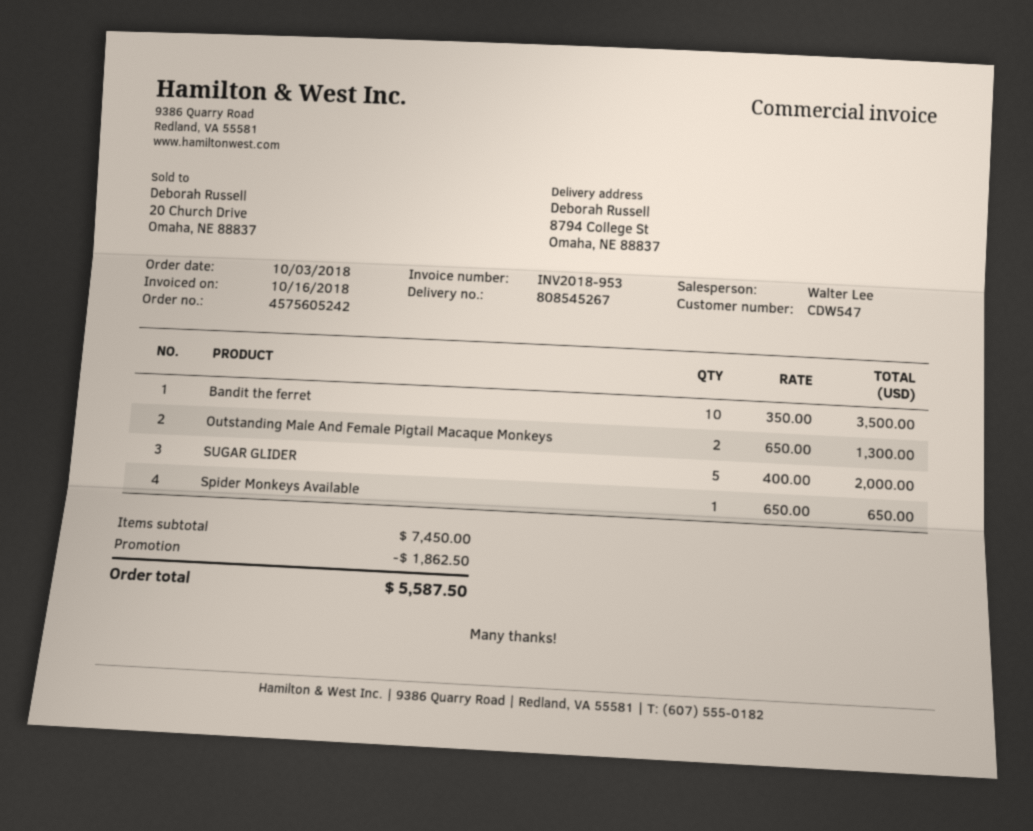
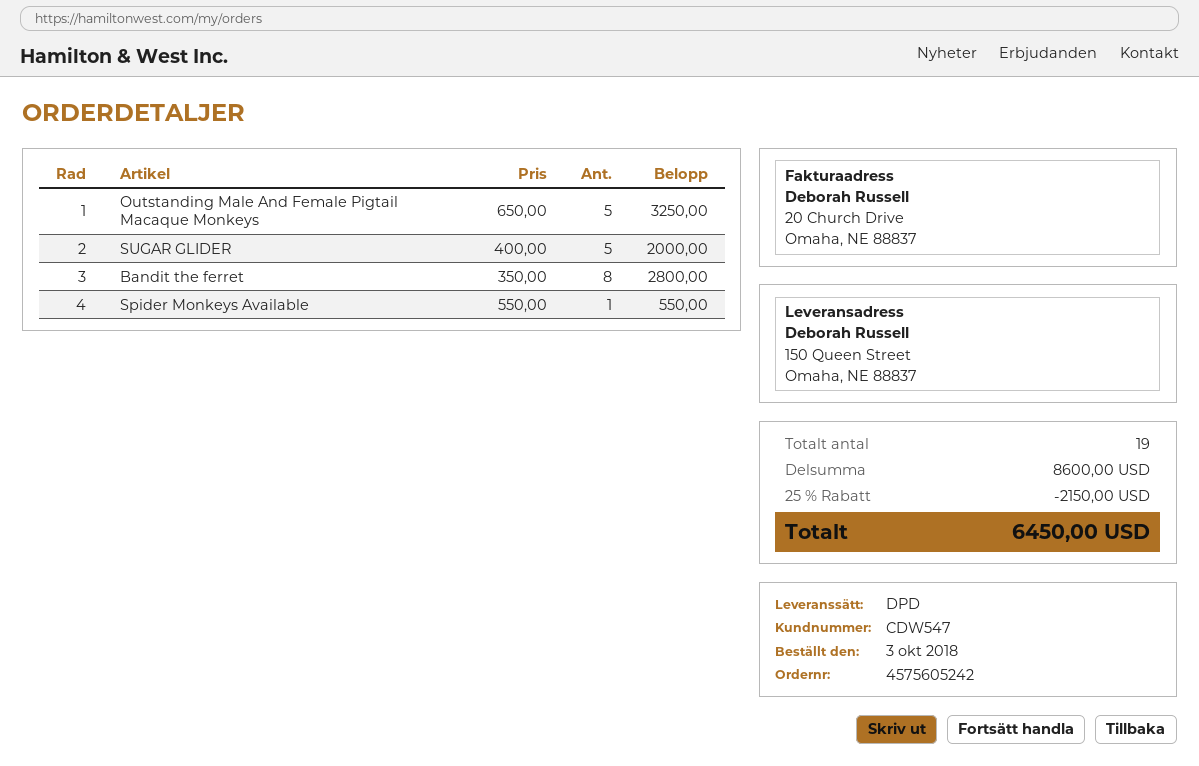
ship to: 8794 College St, Omaha, NE 88837 -> 150 Queen Street, Omaha, NE 88837
Bandit the ferret: 10 x 350.00 = 3500.00 -> 8 x 350.00 = 2800.00
Outstanding Male And Female Pigtail Macaque Monkeys: 2 x 650.00 = 1300.00 -> 5 x 650.00 = 3250.00
Spider Monkeys Available: 1 x 650.00 = 650.00 -> 1 x 550.00 = 550.00
subtotal: 7450.00 -> 8600.00
discount: 1862.50 -> 2150.00
total: 5587.50 -> 6450.00

